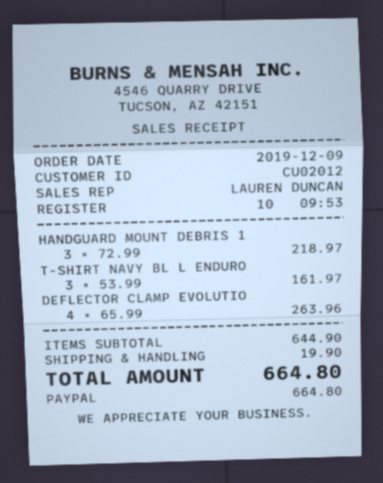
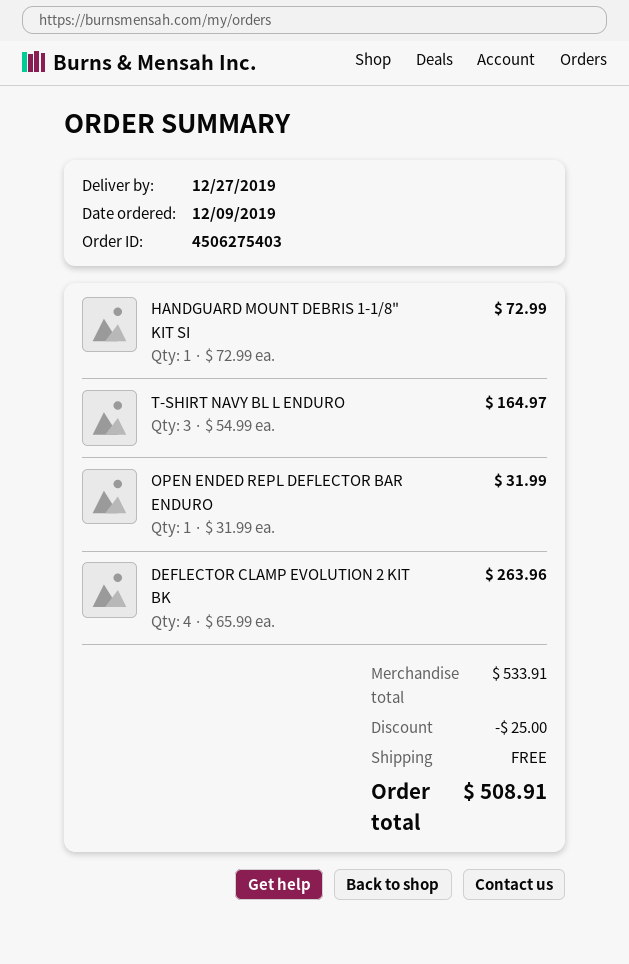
HANDGUARD MOUNT DEBRIS 1: 3 x 72.99 = 218.97 -> 1 x 72.99 = 72.99
T-SHIRT NAVY BL L ENDURO: 3 x 53.99 = 161.97 -> 3 x 54.99 = 164.97
OPEN ENDED REPL DEFLECTOR BAR ENDURO: none -> 1 x 31.99 = 31.99
subtotal: 644.90 -> 533.91
discount: none -> 25.00
shipping: 19.90 -> 0.00
total: 664.80 -> 508.91

